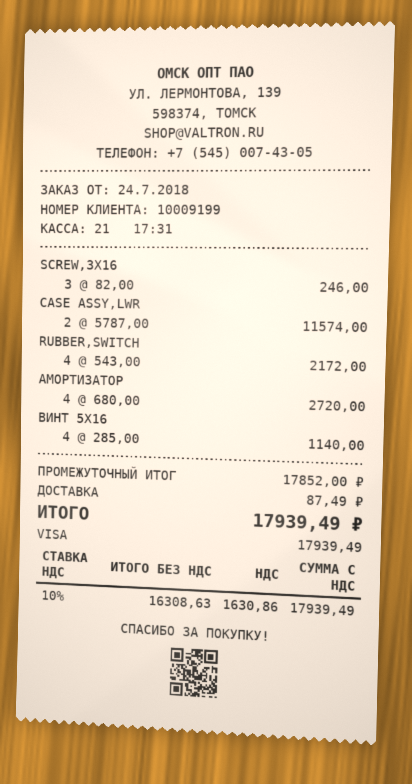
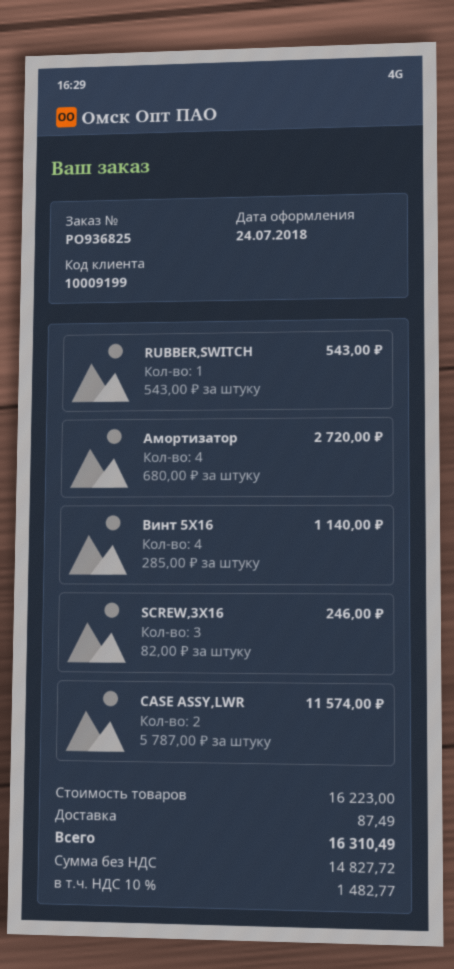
RUBBER,SWITCH: 4 x 543.00 = 2172.00 -> 1 x 543.00 = 543.00
subtotal: 17852.00 -> 16223.00
net: 16308.63 -> 14827.72
tax: 10% = 1630.86 -> 10% = 1482.77
total: 17939.49 -> 16310.49

